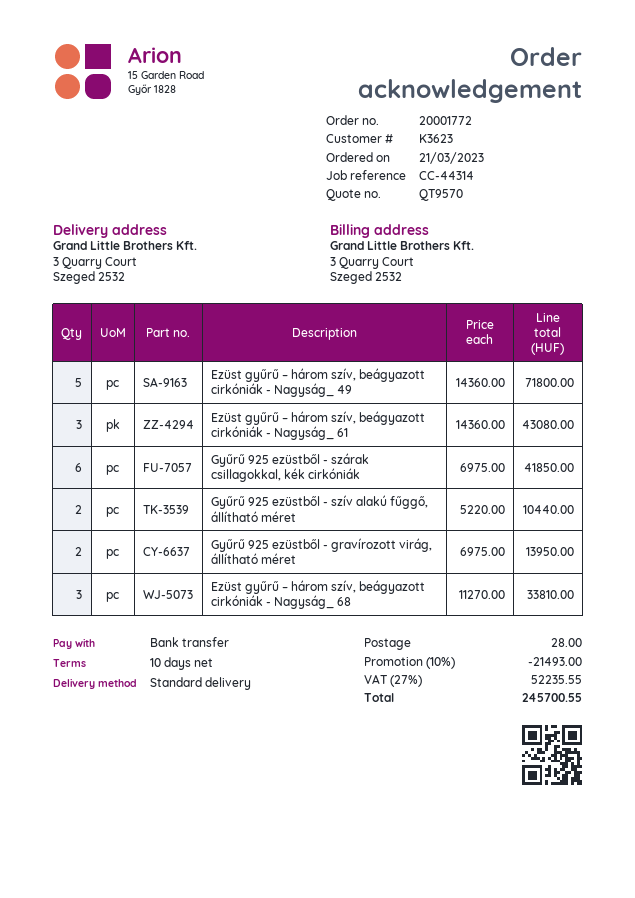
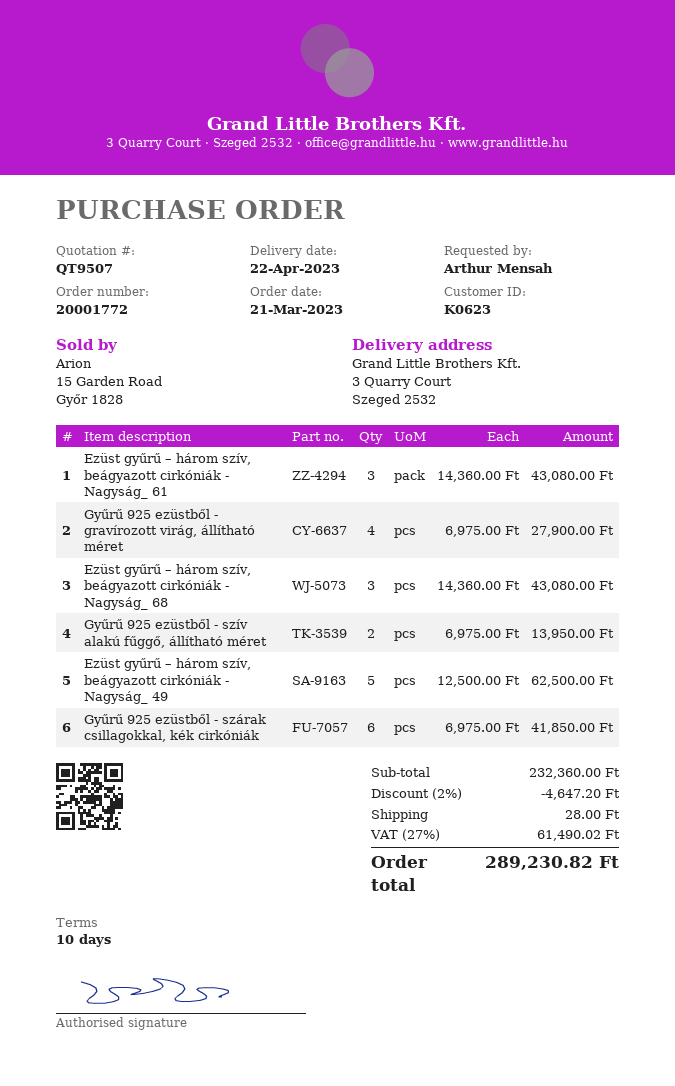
quote number: QT9570 -> QT9507
customer number: K3623 -> K0623
Ezüst gyűrű – három szív, beágyazott cirkóniák - Nagyság_ 49: 5 x 14360.00 = 71800.00 -> 5 x 12500.00 = 62500.00
Gyűrű 925 ezüstből - szív alakú fűggő, állítható méret: 2 x 5220.00 = 10440.00 -> 2 x 6975.00 = 13950.00
Gyűrű 925 ezüstből - gravírozott virág, állítható méret: 2 x 6975.00 = 13950.00 -> 4 x 6975.00 = 27900.00
Ezüst gyűrű – három szív, beágyazott cirkóniák - Nagyság_ 68: 3 x 11270.00 = 33810.00 -> 3 x 14360.00 = 43080.00
discount: 10% = 21493.00 -> 2% = 4647.20
tax: 27% = 52235.55 -> 27% = 61490.02
total: 245700.55 -> 289230.82

